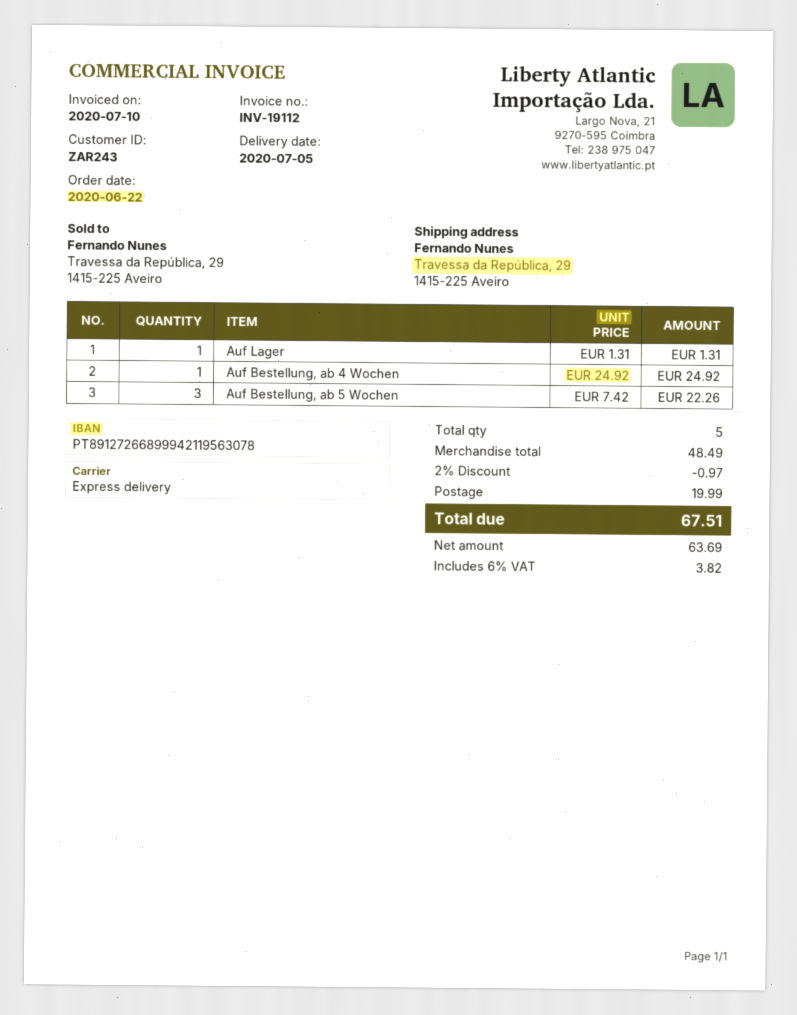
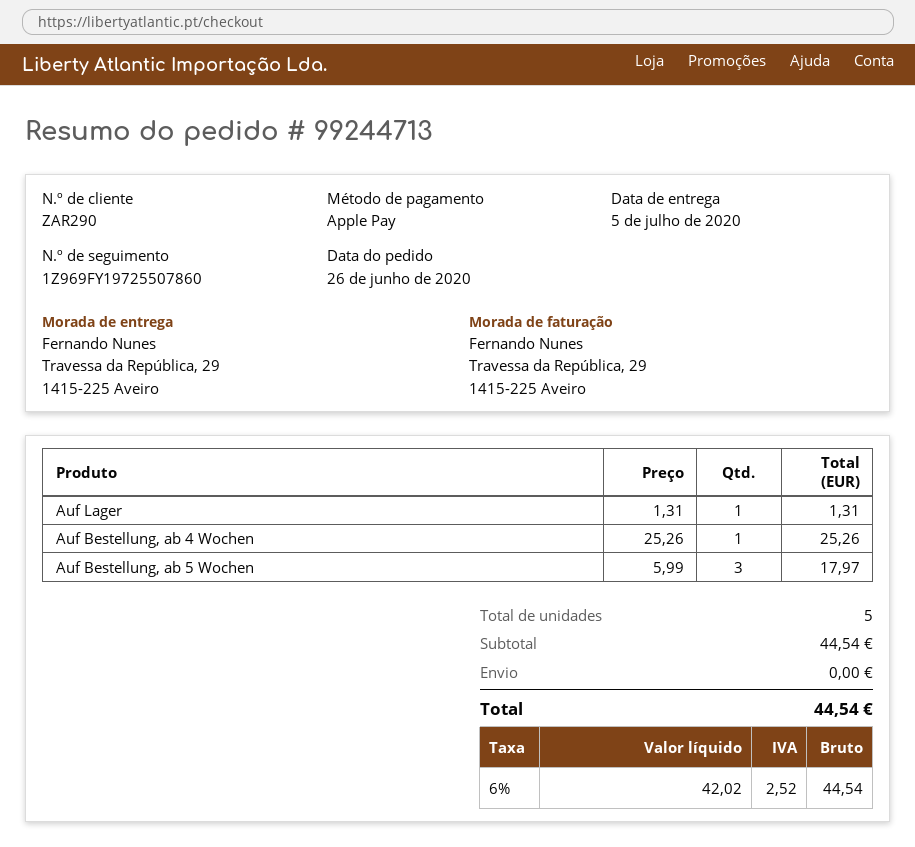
order date: 2020-06-22 -> 2020-06-26
customer number: ZAR243 -> ZAR290
Auf Bestellung, ab 4 Wochen: 1 x 24.92 = 24.92 -> 1 x 25.26 = 25.26
Auf Bestellung, ab 5 Wochen: 3 x 7.42 = 22.26 -> 3 x 5.99 = 17.97
subtotal: 48.49 -> 44.54
discount: 2% = 0.97 -> none
shipping: 19.99 -> 0.00
net: 63.69 -> 42.02
tax: 6% = 3.82 -> 6% = 2.52
total: 67.51 -> 44.54

